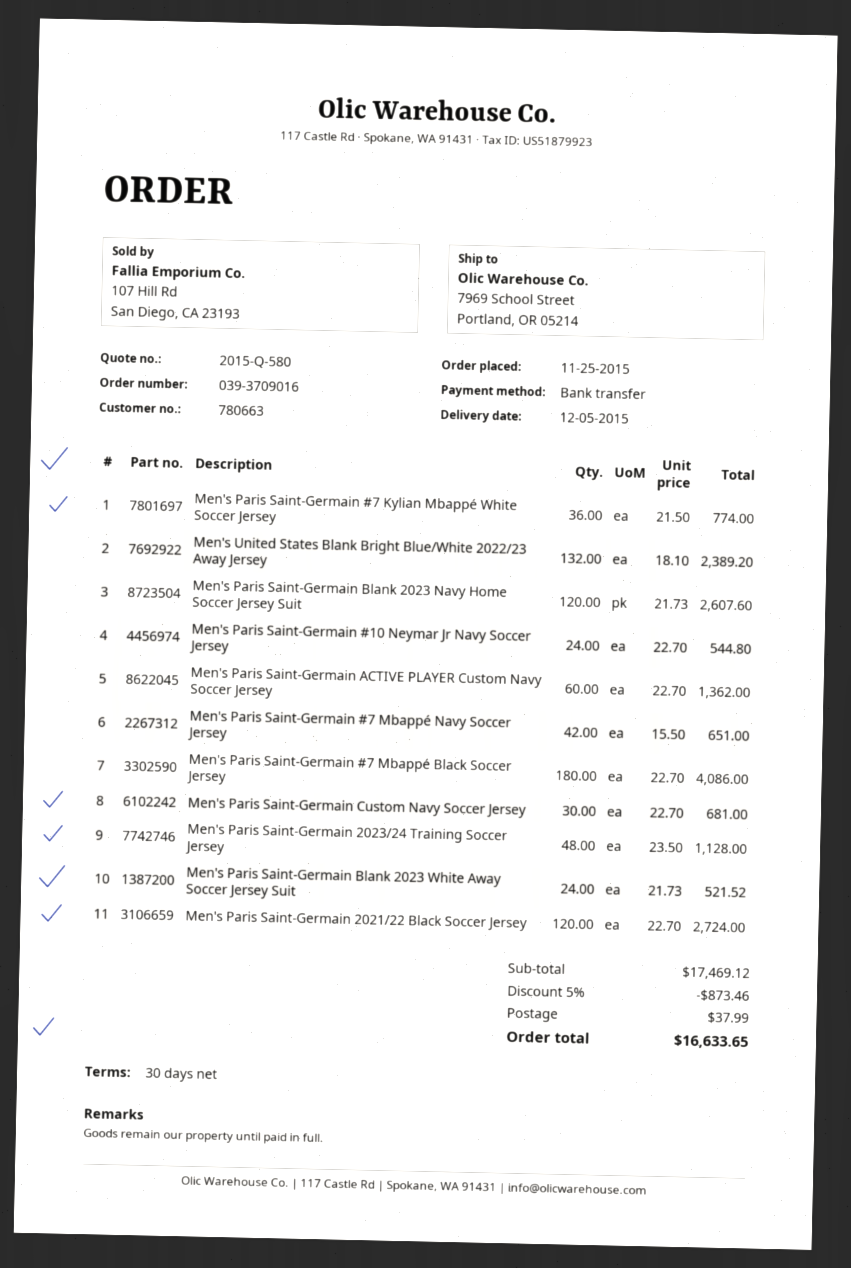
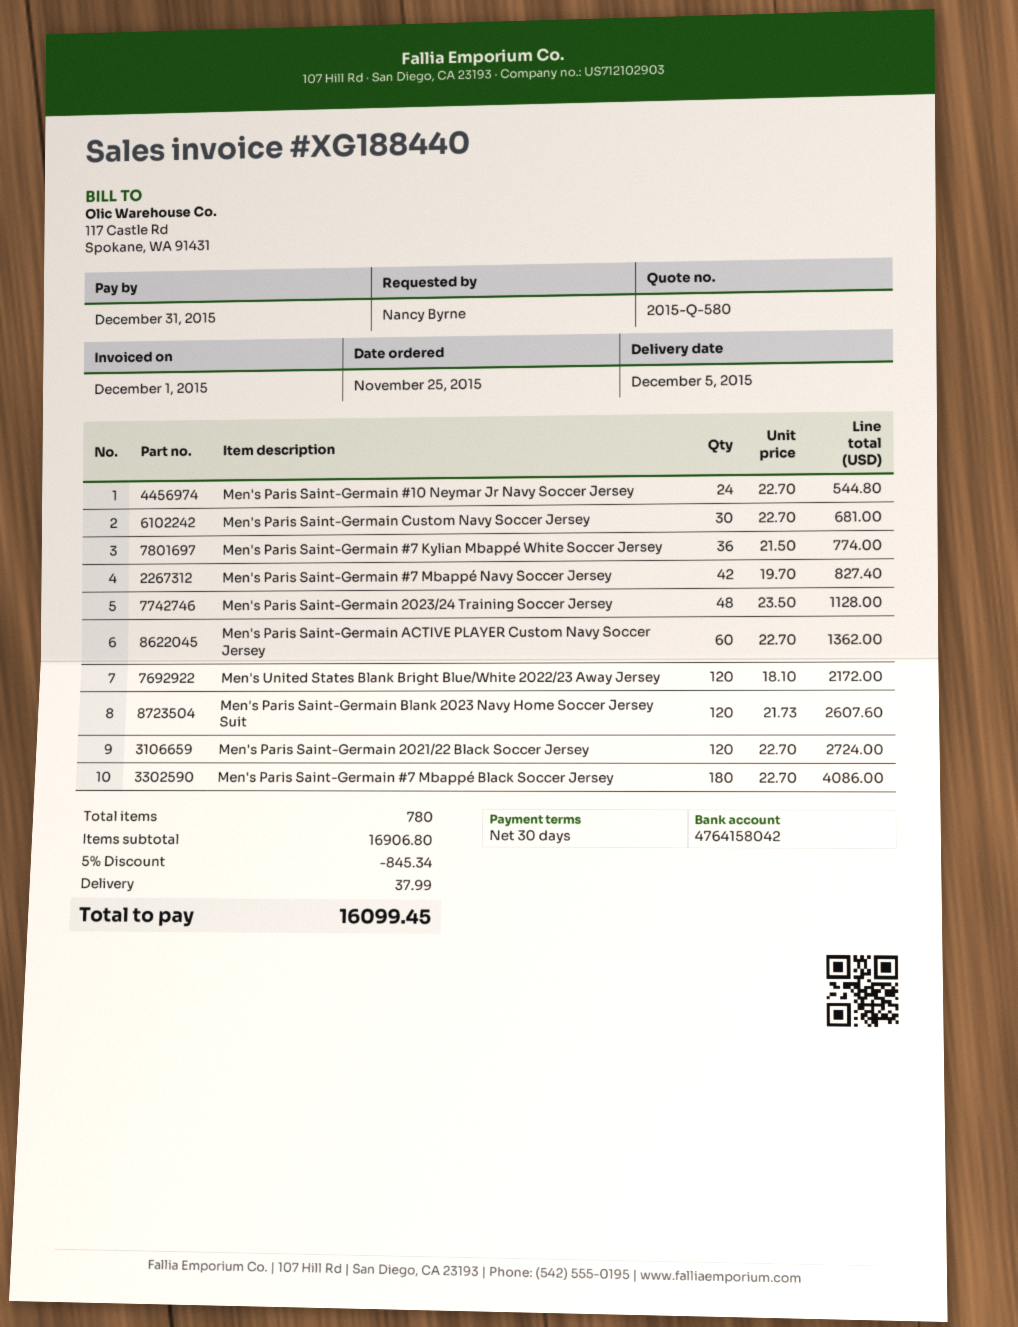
Men's United States Blank Bright Blue/White 2022/23 Away Jersey: 132 x 18.10 = 2389.20 -> 120 x 18.10 = 2172.00
Men's Paris Saint-Germain #7 Mbappé Navy Soccer Jersey: 42 x 15.50 = 651.00 -> 42 x 19.70 = 827.40
Men's Paris Saint-Germain Blank 2023 White Away Soccer Jersey Suit: 24 x 21.73 = 521.52 -> none
subtotal: 17469.12 -> 16906.80
discount: 5% = 873.46 -> 5% = 845.34
total: 16633.65 -> 16099.45

